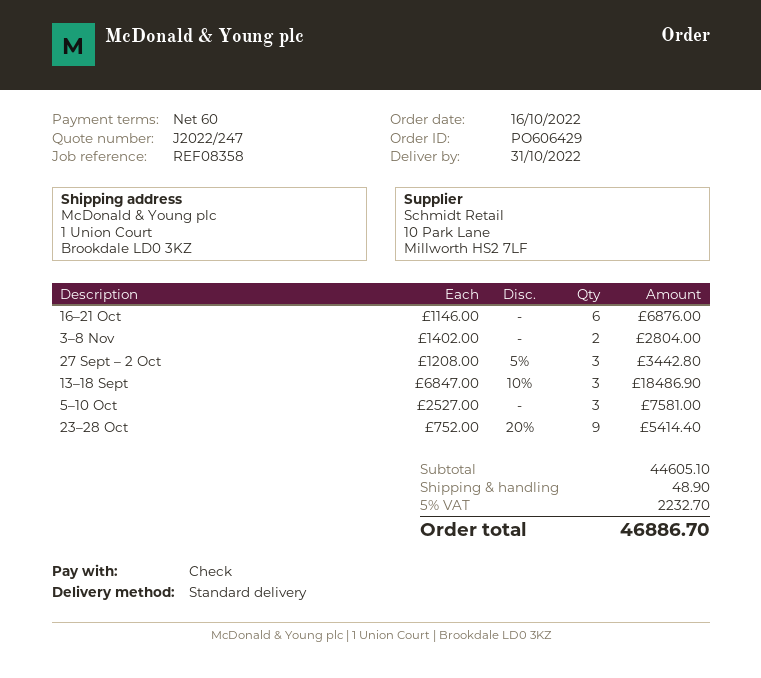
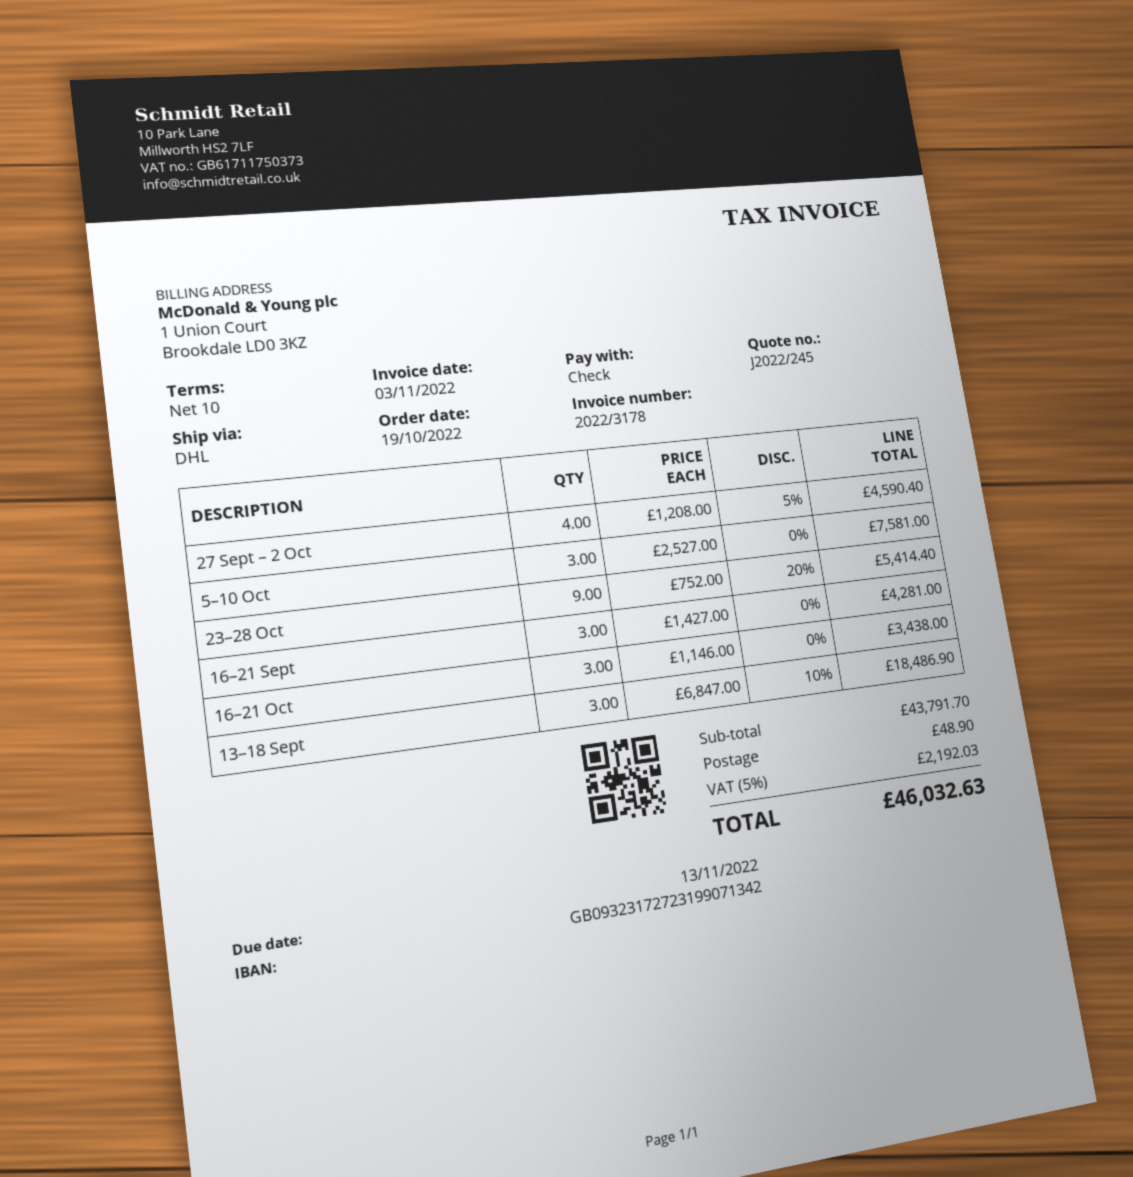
quote number: J2022/247 -> J2022/245
order date: 2022-10-16 -> 2022-10-19
payment terms: 60 days -> 10 days
shipping method: standard -> DHL
16–21 Oct: 6 x 1146.00 = 6876.00 -> 3 x 1146.00 = 3438.00
3–8 Nov: 2 x 1402.00 = 2804.00 -> none
27 Sept – 2 Oct: 3 x 1208.00 - 5% = 3442.80 -> 4 x 1208.00 - 5% = 4590.40
16–21 Sept: none -> 3 x 1427.00 = 4281.00
subtotal: 44605.10 -> 43791.70
tax: 5% = 2232.70 -> 5% = 2192.03
total: 46886.70 -> 46032.63

